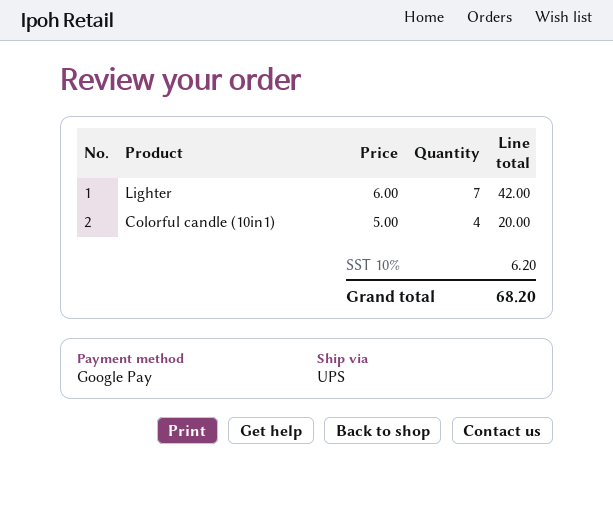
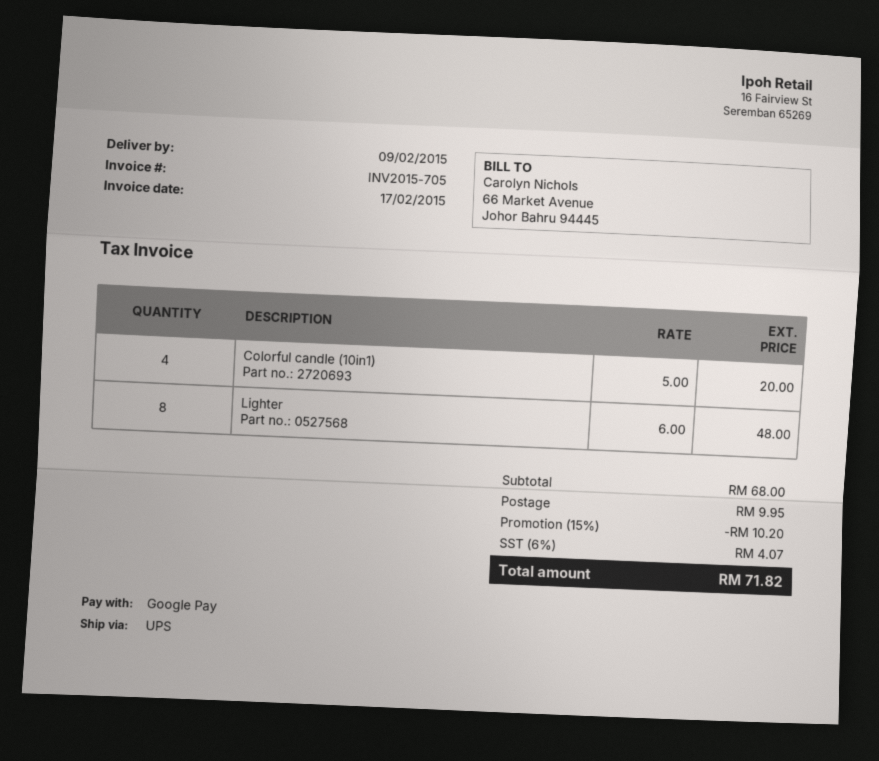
Lighter: 7 x 6.00 = 42.00 -> 8 x 6.00 = 48.00
discount: none -> 15% = 10.20
shipping: none -> 9.95
tax: 10% = 6.20 -> 6% = 4.07
total: 68.20 -> 71.82

